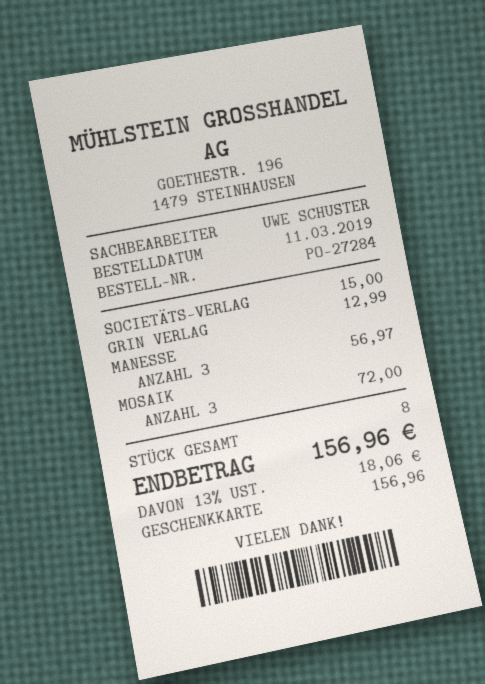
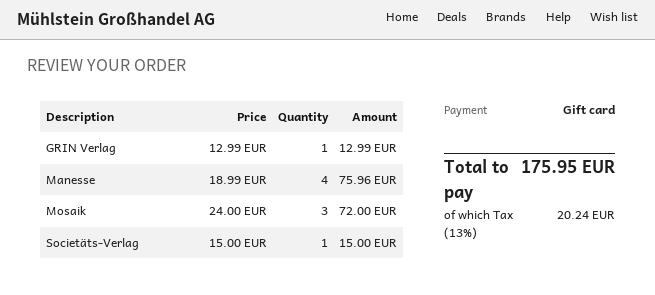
MANESSE: 3 for 56.97 -> 4 for 75.96
tax: 13% = 18.06 -> 13% = 20.24
total: 156.96 -> 175.95

